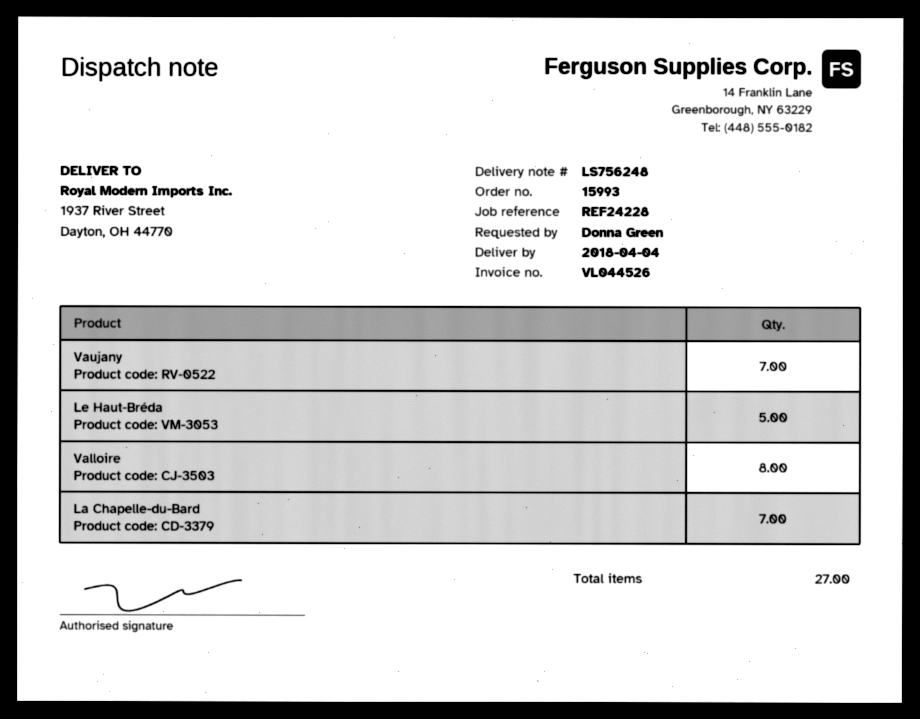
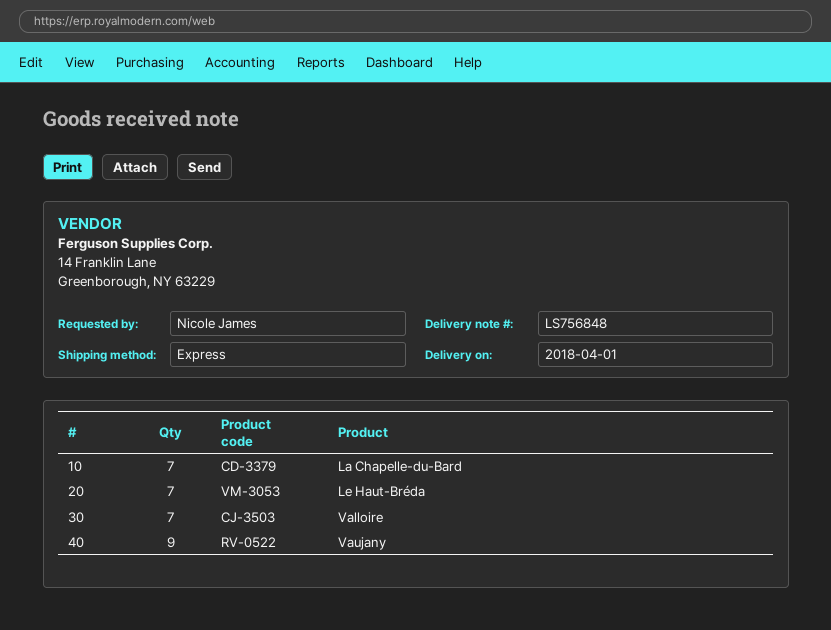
delivery note number: LS756248 -> LS756848
delivery date: 2018-04-04 -> 2018-04-01
ordered by: Donna Green -> Nicole James
Vaujany: 7 -> 9
Le Haut-Bréda: 5 -> 7
Valloire: 8 -> 7

